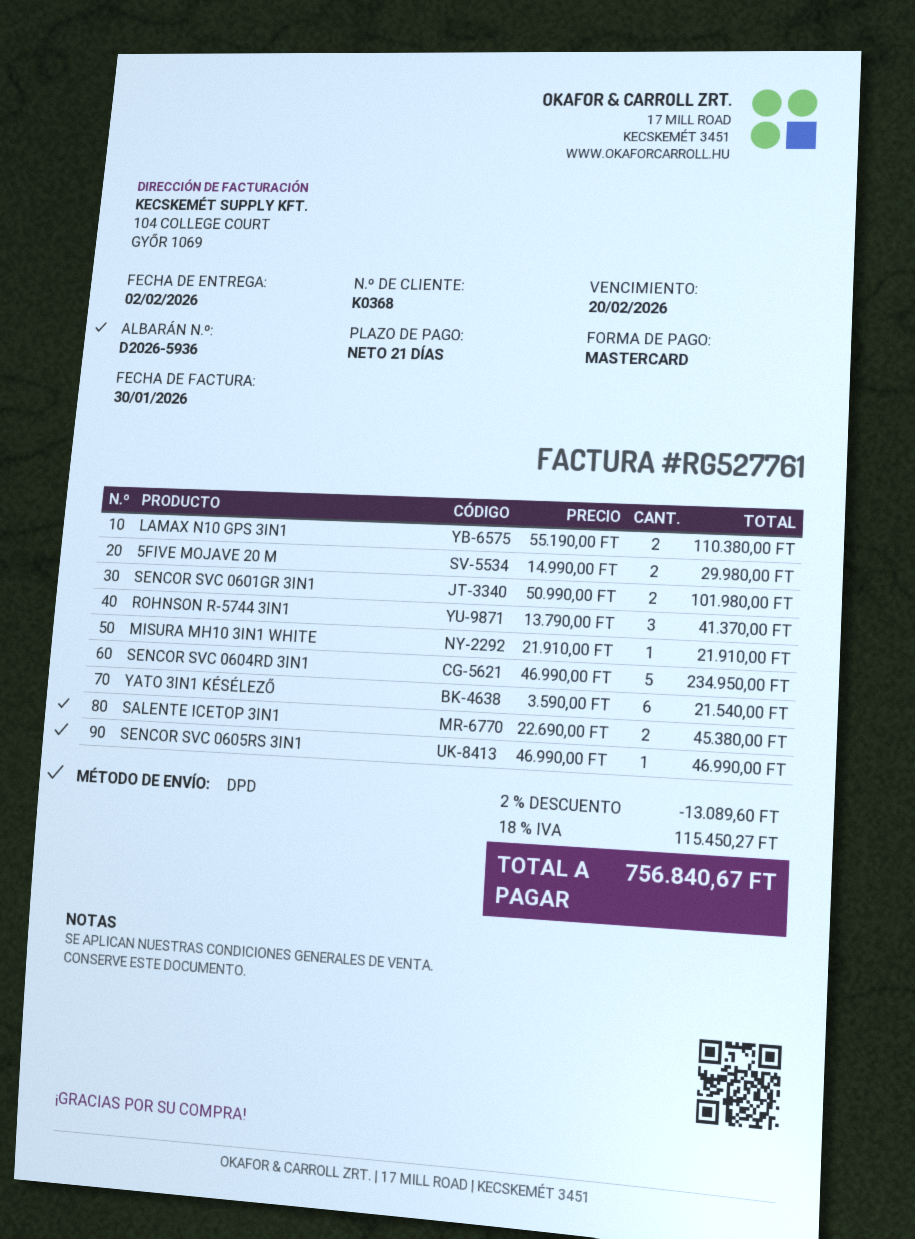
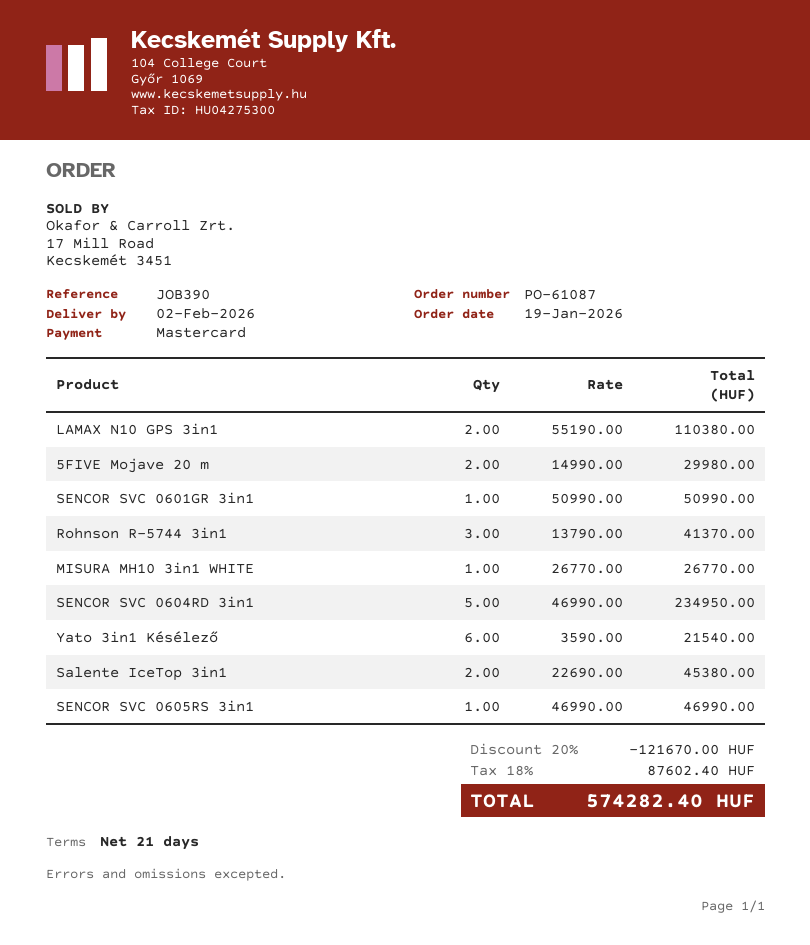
SENCOR SVC 0601GR 3IN1: 2 x 50990.00 = 101980.00 -> 1 x 50990.00 = 50990.00
MISURA MH10 3IN1 WHITE: 1 x 21910.00 = 21910.00 -> 1 x 26770.00 = 26770.00
discount: 2% = 13089.60 -> 20% = 121670.00
tax: 18% = 115450.27 -> 18% = 87602.40
total: 756840.67 -> 574282.40

